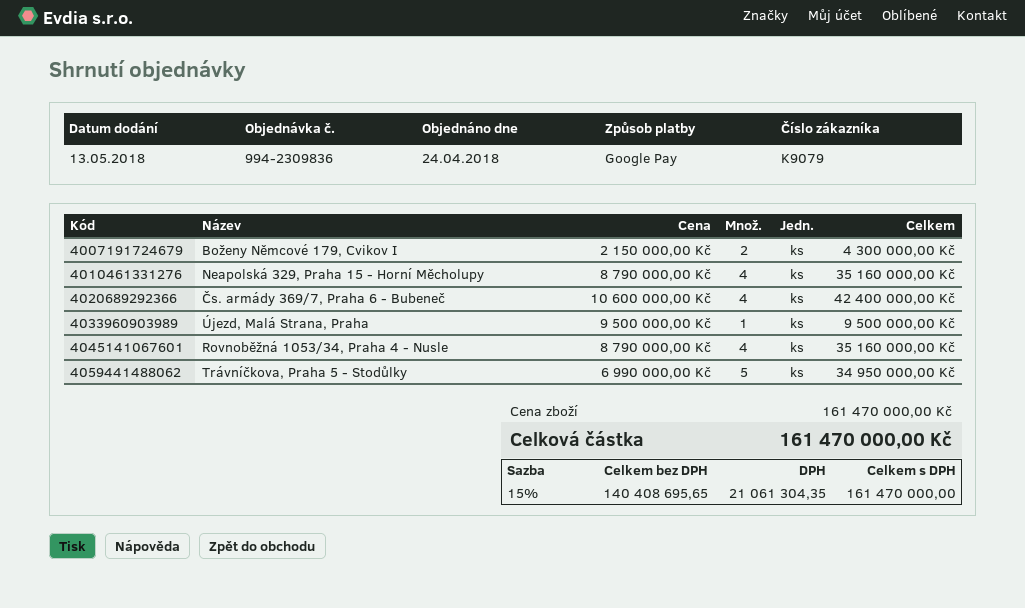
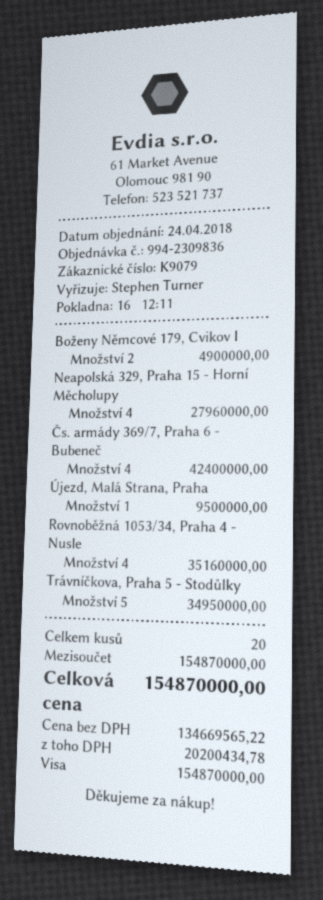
payment method: Google Pay -> Visa
Boženy Němcové 179, Cvikov I: 2 for 4300000.00 -> 2 for 4900000.00
Neapolská 329, Praha 15 - Horní Měcholupy: 4 for 35160000.00 -> 4 for 27960000.00
subtotal: 161470000.00 -> 154870000.00
net: 140408695.65 -> 134669565.22
tax: 21061304.35 -> 20200434.78
total: 161470000.00 -> 154870000.00

